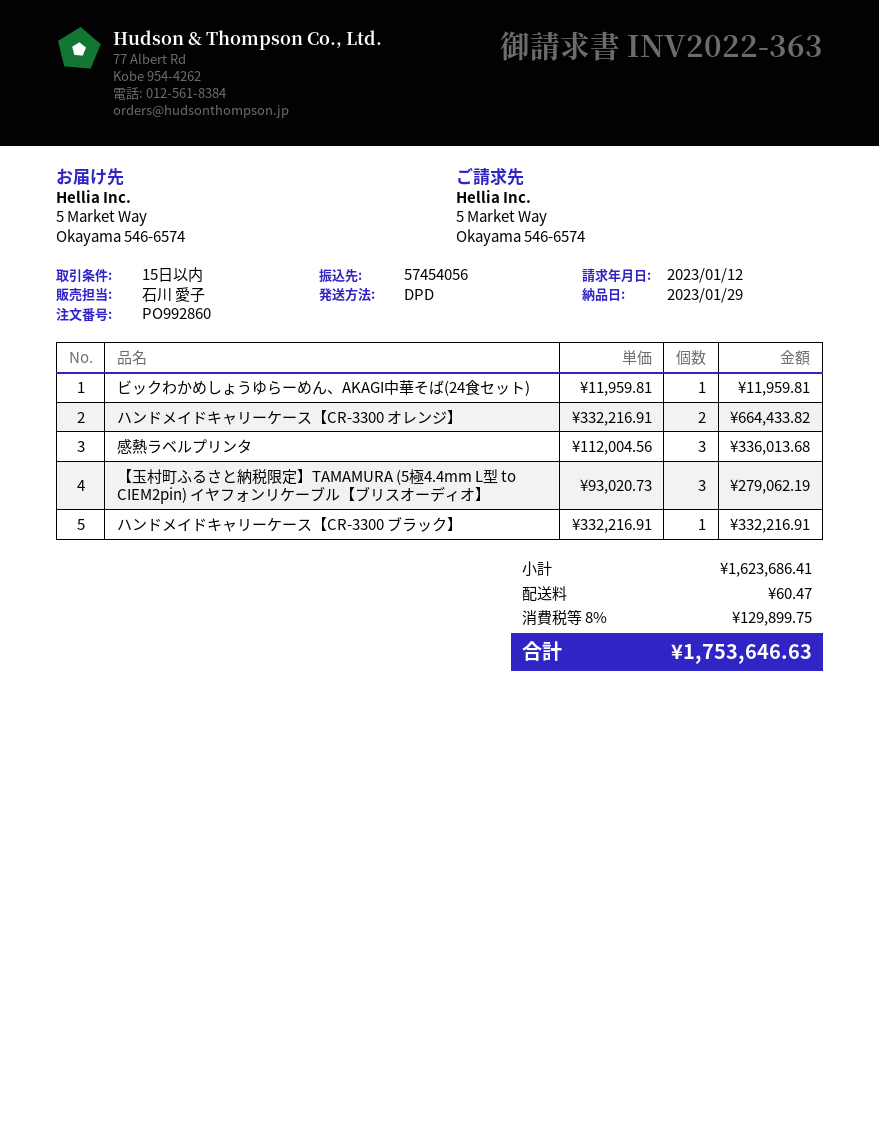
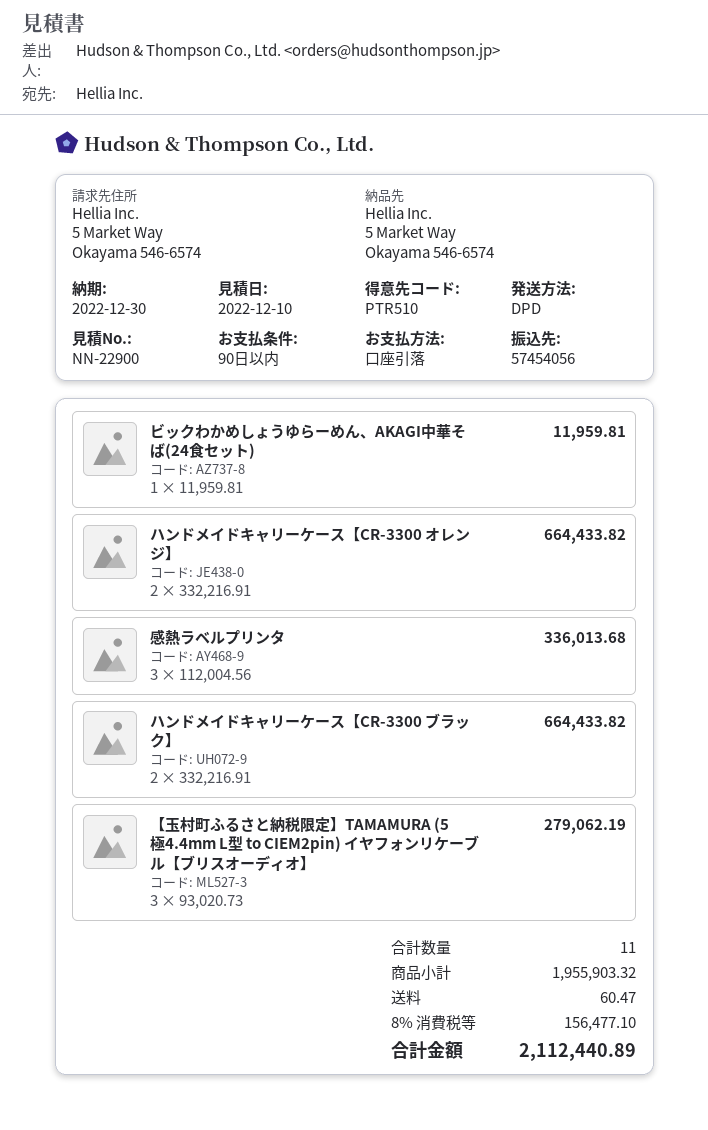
delivery date: 2023-01-29 -> 2022-12-30
payment terms: 15 days -> 90 days
ハンドメイドキャリーケース【CR-3300 ブラック】: 1 x 332216.91 = 332216.91 -> 2 x 332216.91 = 664433.82
subtotal: 1623686.41 -> 1955903.32
tax: 8% = 129899.75 -> 8% = 156477.10
total: 1753646.63 -> 2112440.89

